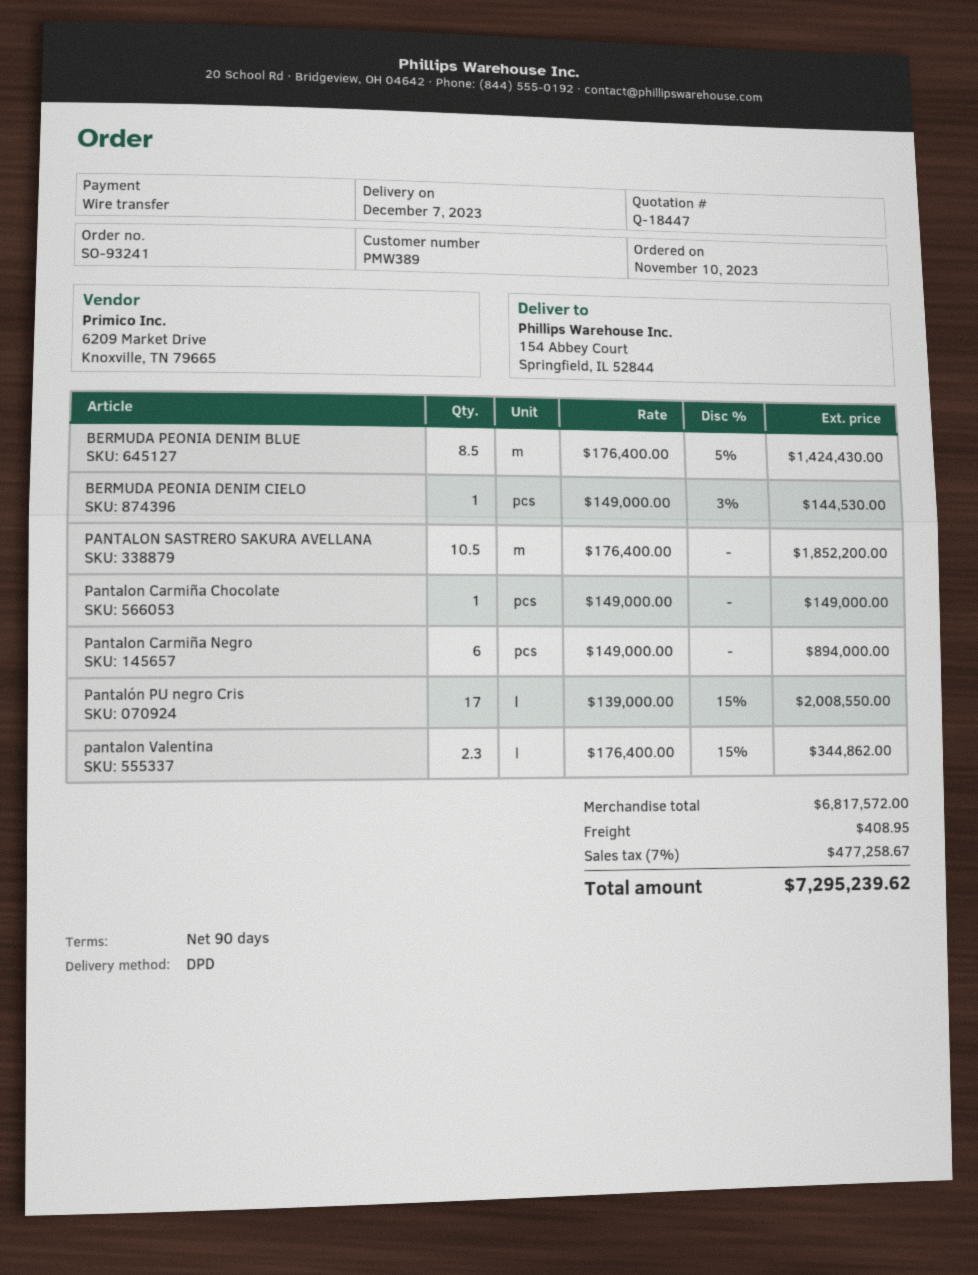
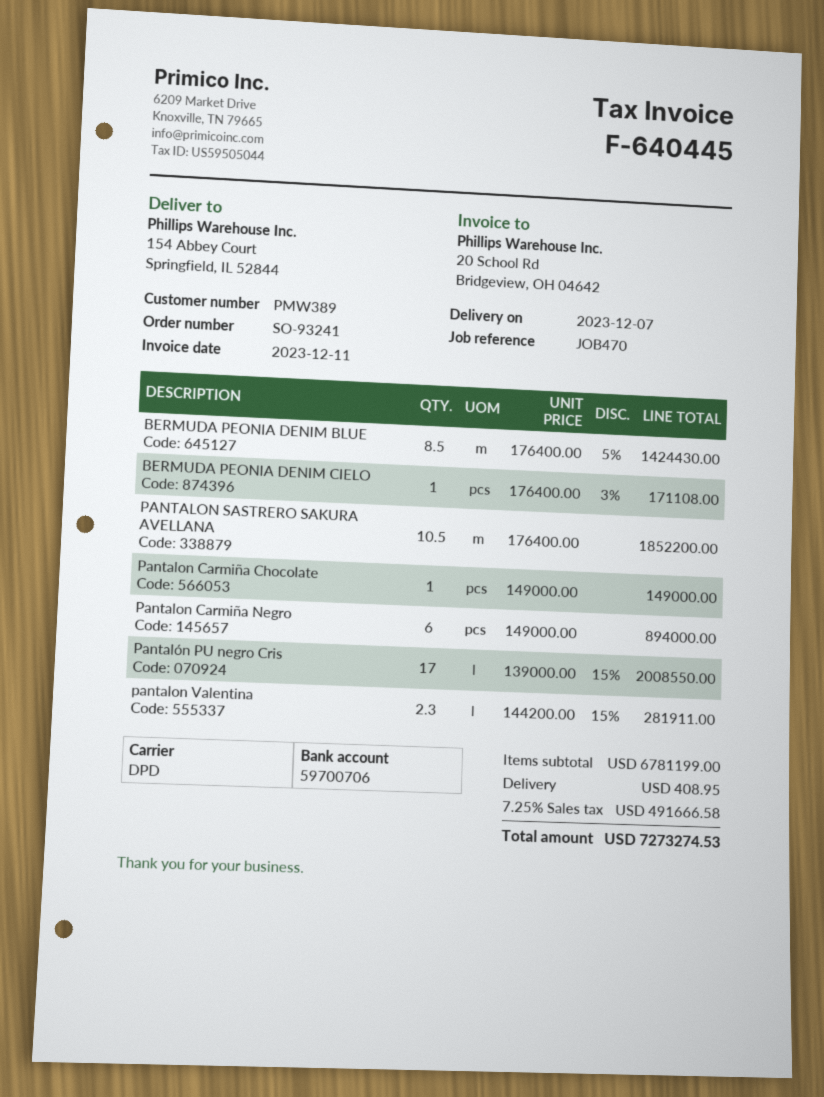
BERMUDA PEONIA DENIM CIELO: 1 x 149000.00 - 3% = 144530.00 -> 1 x 176400.00 - 3% = 171108.00
pantalon Valentina: 2.3 x 176400.00 - 15% = 344862.00 -> 2.3 x 144200.00 - 15% = 281911.00
subtotal: 6817572.00 -> 6781199.00
tax: 7% = 477258.67 -> 7.25% = 491666.58
total: 7295239.62 -> 7273274.53

